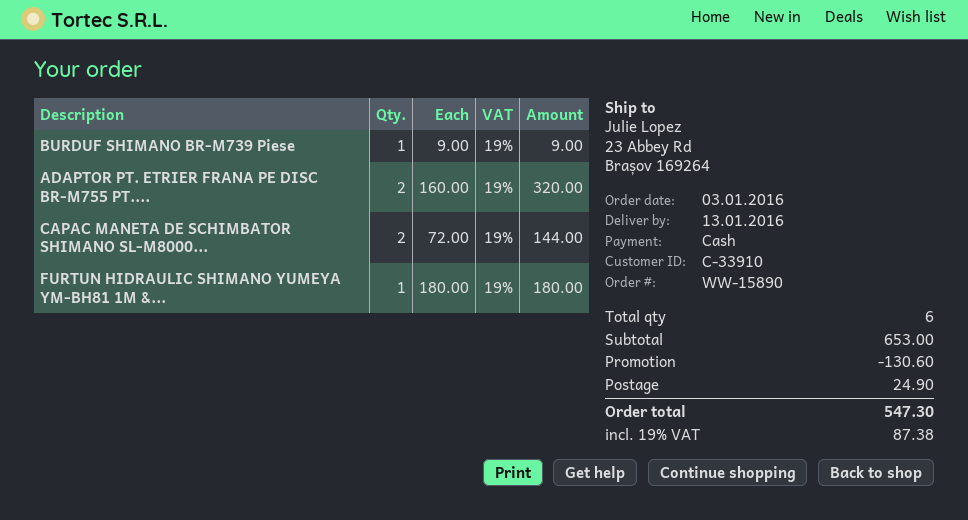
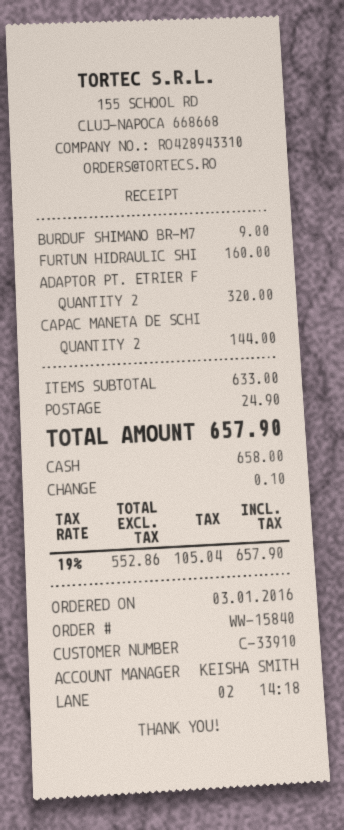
order number: WW-15890 -> WW-15840
FURTUN HIDRAULIC SHIMANO YUMEYA YM-BH81 1M &...: 1 for 180.00 -> 1 for 160.00
subtotal: 653.00 -> 633.00
discount: 130.60 -> none
tax: 19% = 87.38 -> 19% = 105.04
total: 547.30 -> 657.90

